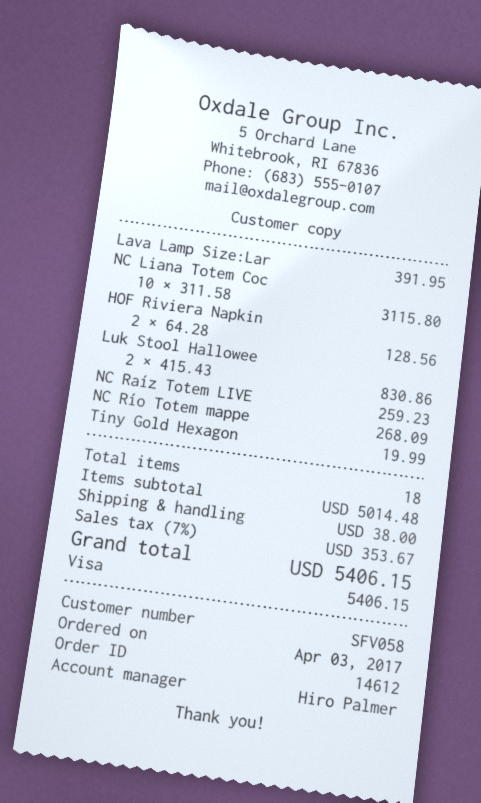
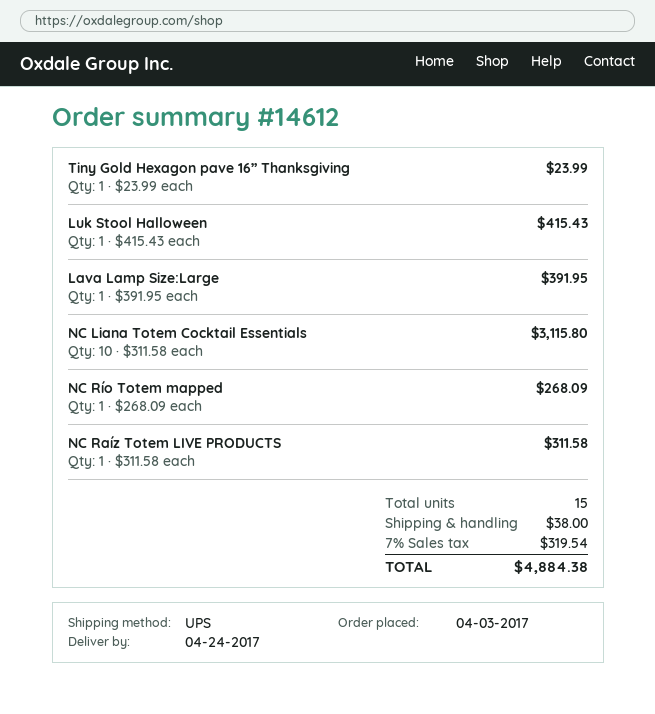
HOF Riviera Napkin: 2 x 64.28 = 128.56 -> none
Luk Stool Hallowee: 2 x 415.43 = 830.86 -> 1 x 415.43 = 415.43
NC Raíz Totem LIVE: 1 x 259.23 = 259.23 -> 1 x 311.58 = 311.58
Tiny Gold Hexagon: 1 x 19.99 = 19.99 -> 1 x 23.99 = 23.99
total quantity: 18 -> 15
tax: 7% = 353.67 -> 7% = 319.54
total: 5406.15 -> 4884.38

